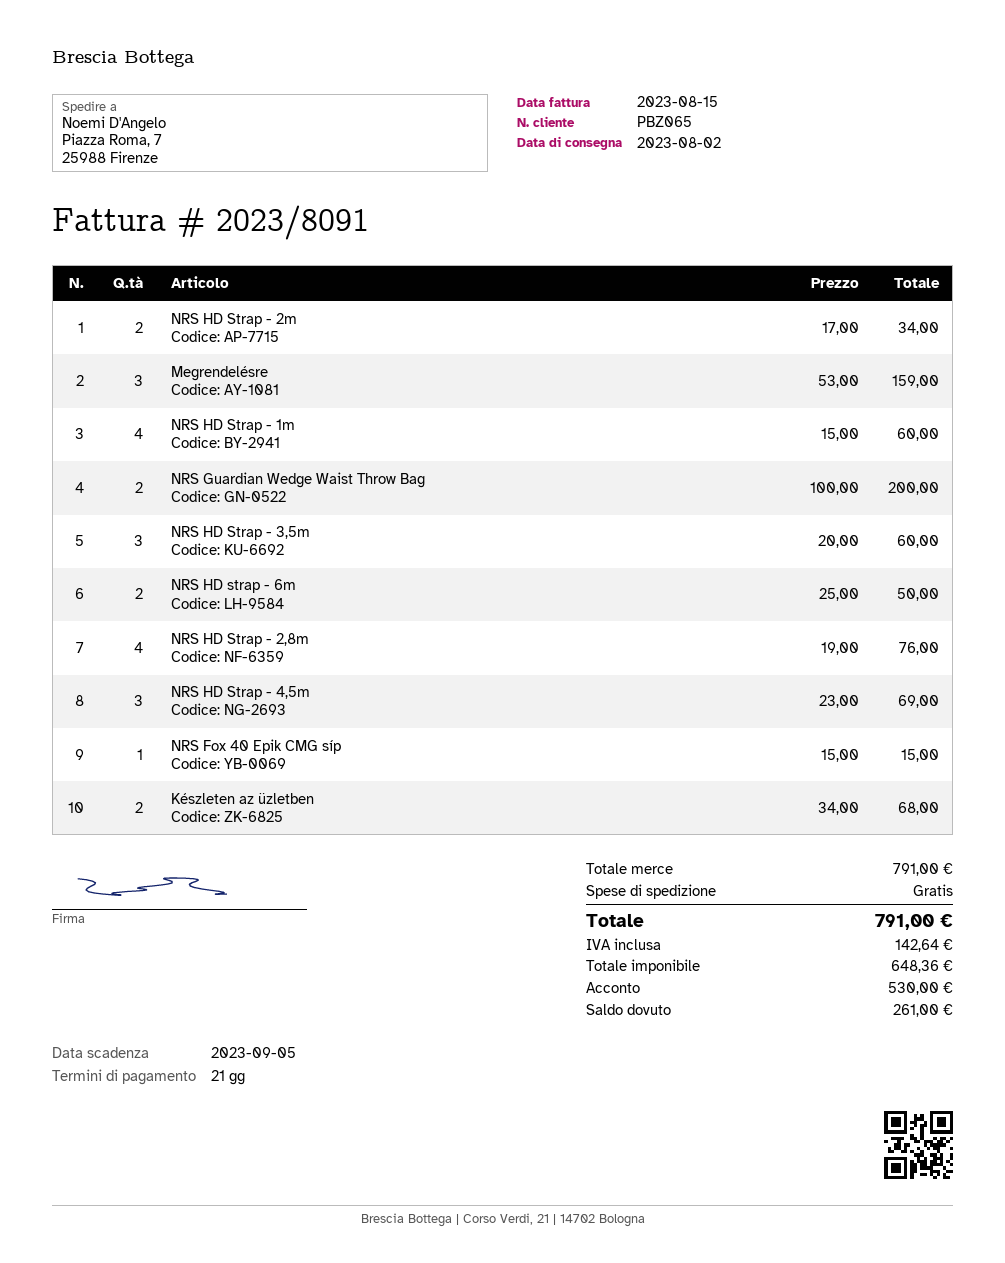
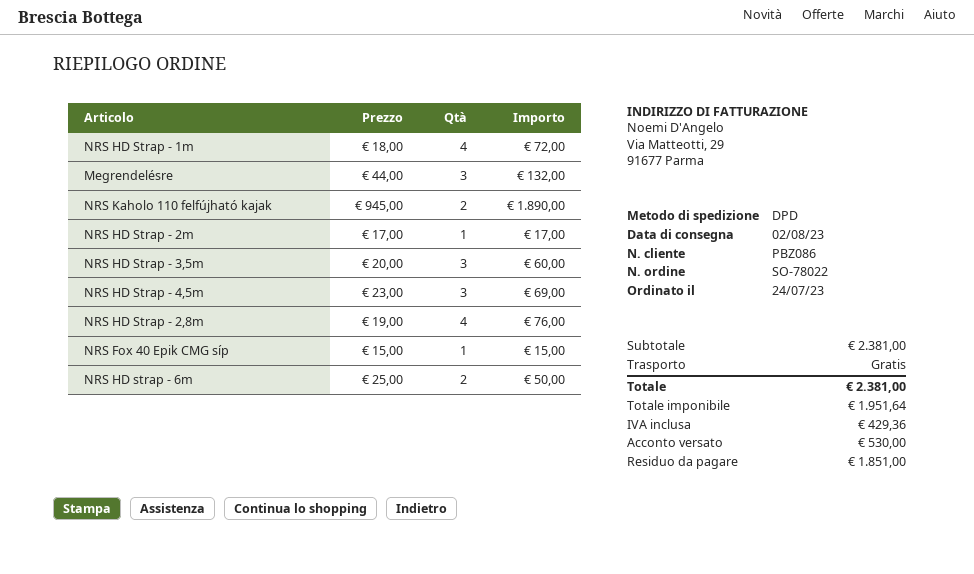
customer number: PBZ065 -> PBZ086
NRS HD Strap - 2m: 2 x 17.00 = 34.00 -> 1 x 17.00 = 17.00
Megrendelésre: 3 x 53.00 = 159.00 -> 3 x 44.00 = 132.00
NRS HD Strap - 1m: 4 x 15.00 = 60.00 -> 4 x 18.00 = 72.00
NRS Guardian Wedge Waist Throw Bag: 2 x 100.00 = 200.00 -> none
Készleten az üzletben: 2 x 34.00 = 68.00 -> none
NRS Kaholo 110 felfújható kajak: none -> 2 x 945.00 = 1890.00
subtotal: 791.00 -> 2381.00
net: 648.36 -> 1951.64
tax: 142.64 -> 429.36
total: 791.00 -> 2381.00
balance: 261.00 -> 1851.00

